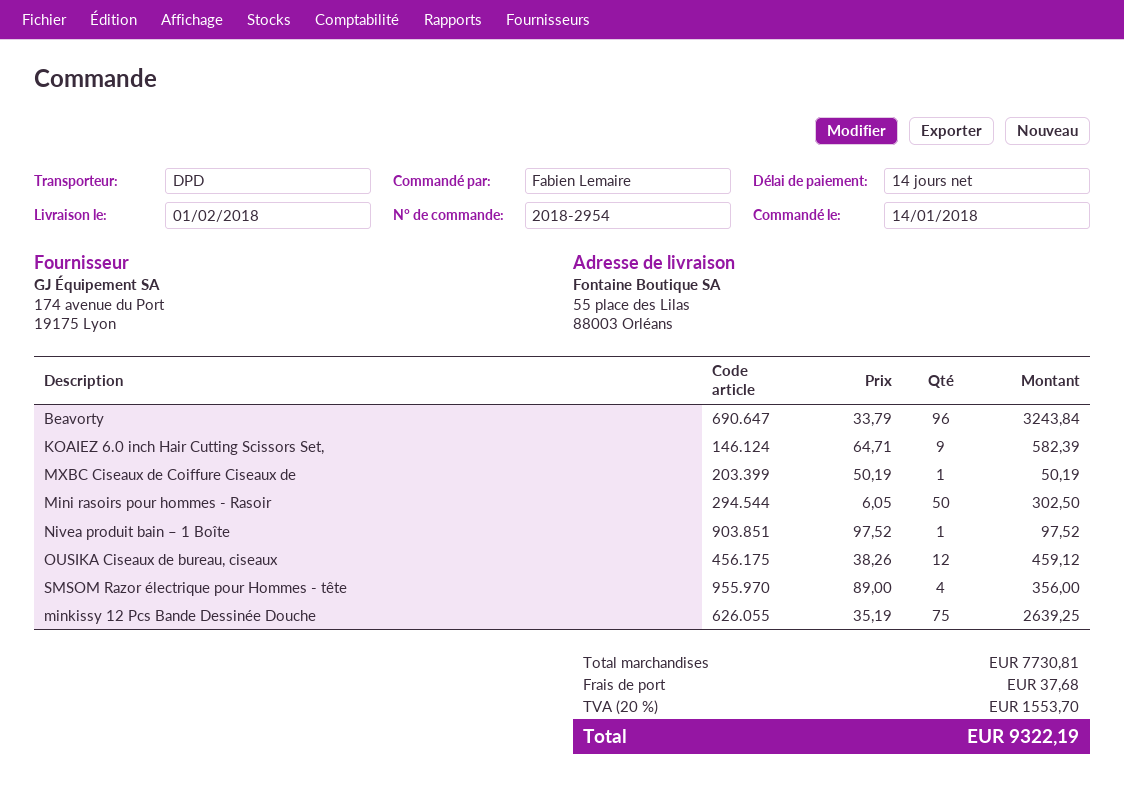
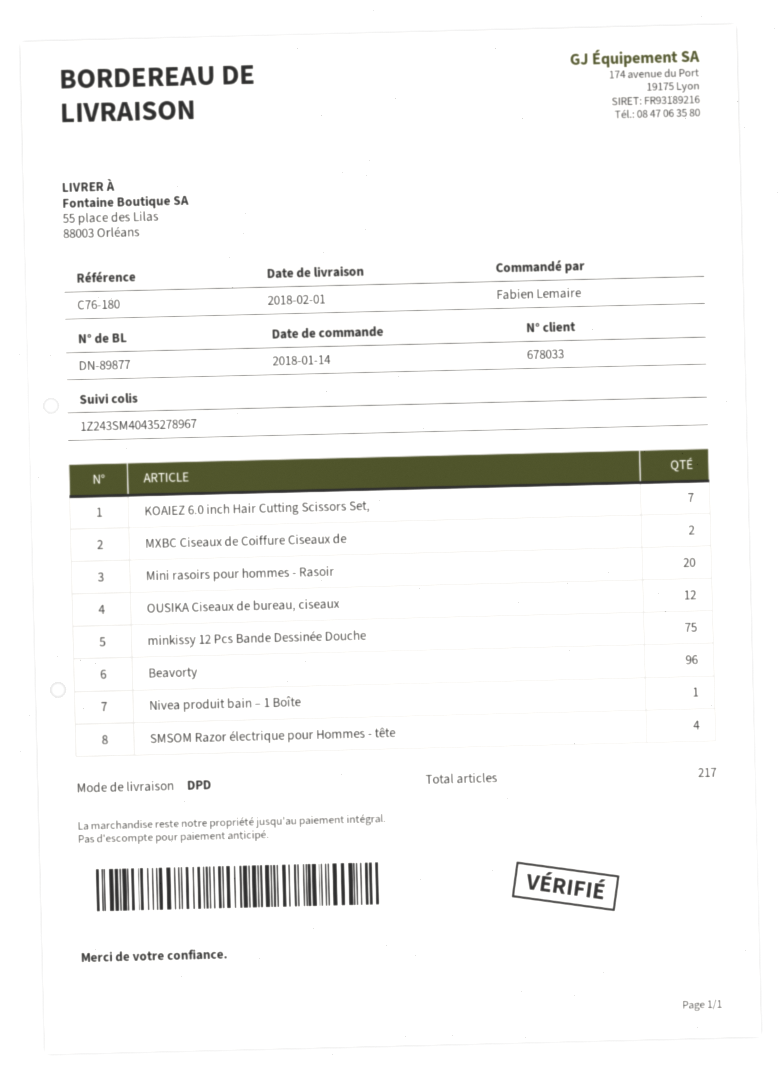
KOAIEZ 6.0 inch Hair Cutting Scissors Set,: 9 -> 7
MXBC Ciseaux de Coiffure Ciseaux de: 1 -> 2
Mini rasoirs pour hommes - Rasoir: 50 -> 20

